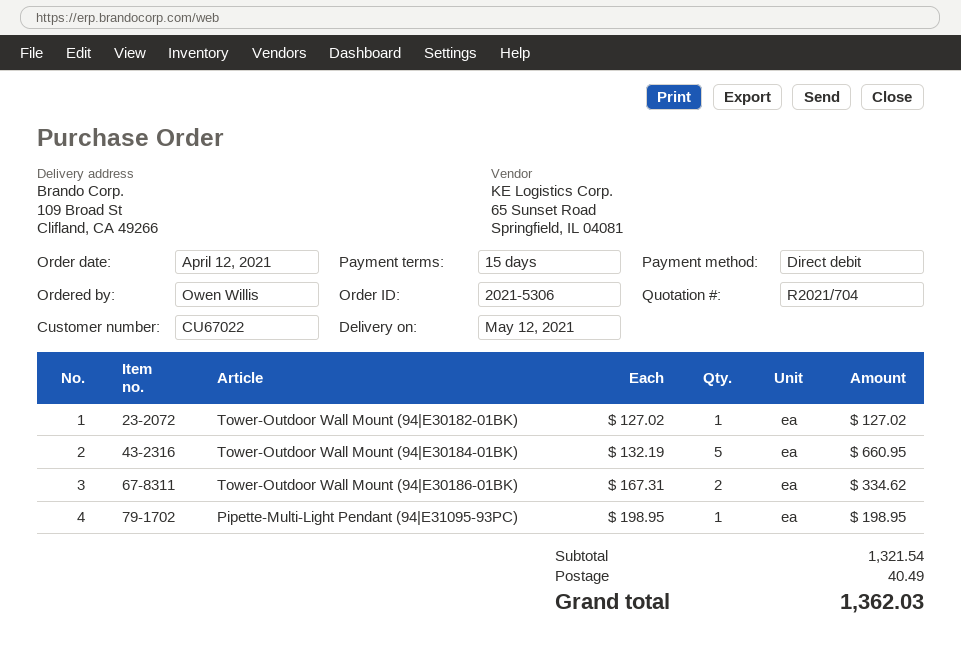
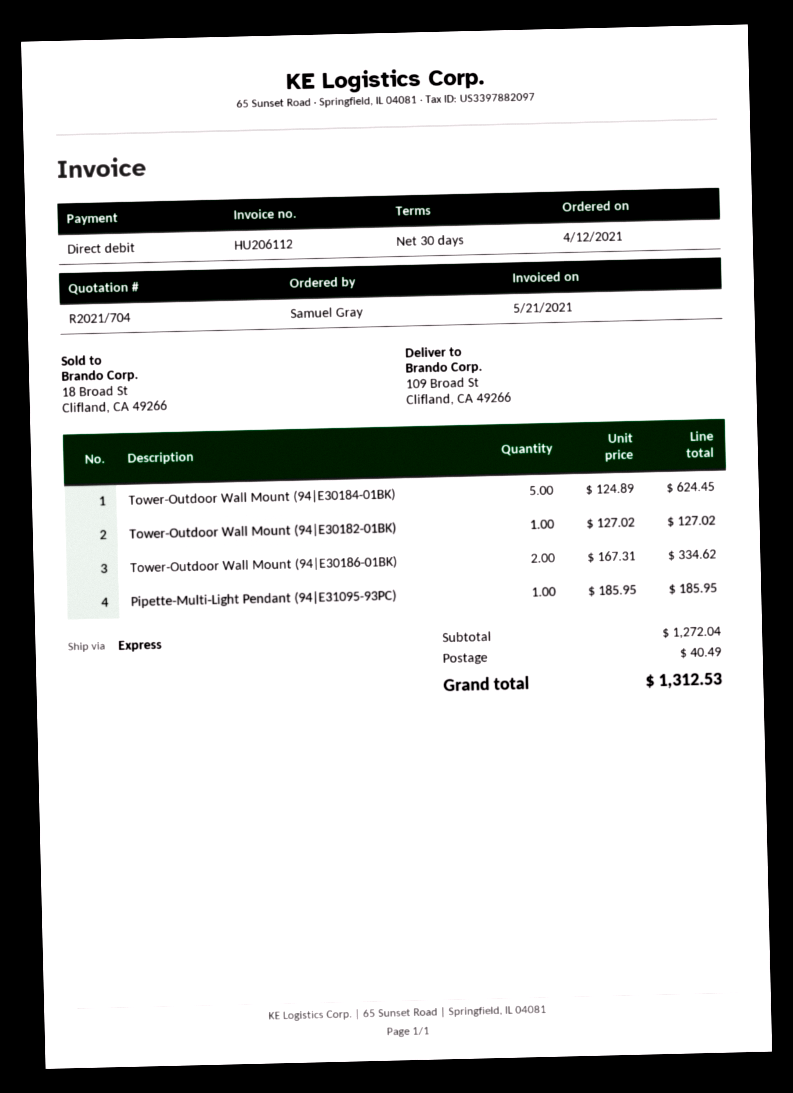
payment terms: 15 days -> 30 days
ordered by: Owen Willis -> Samuel Gray
Tower-Outdoor Wall Mount (94|E30184-01BK): 5 x 132.19 = 660.95 -> 5 x 124.89 = 624.45
Pipette-Multi-Light Pendant (94|E31095-93PC): 1 x 198.95 = 198.95 -> 1 x 185.95 = 185.95
subtotal: 1321.54 -> 1272.04
total: 1362.03 -> 1312.53

